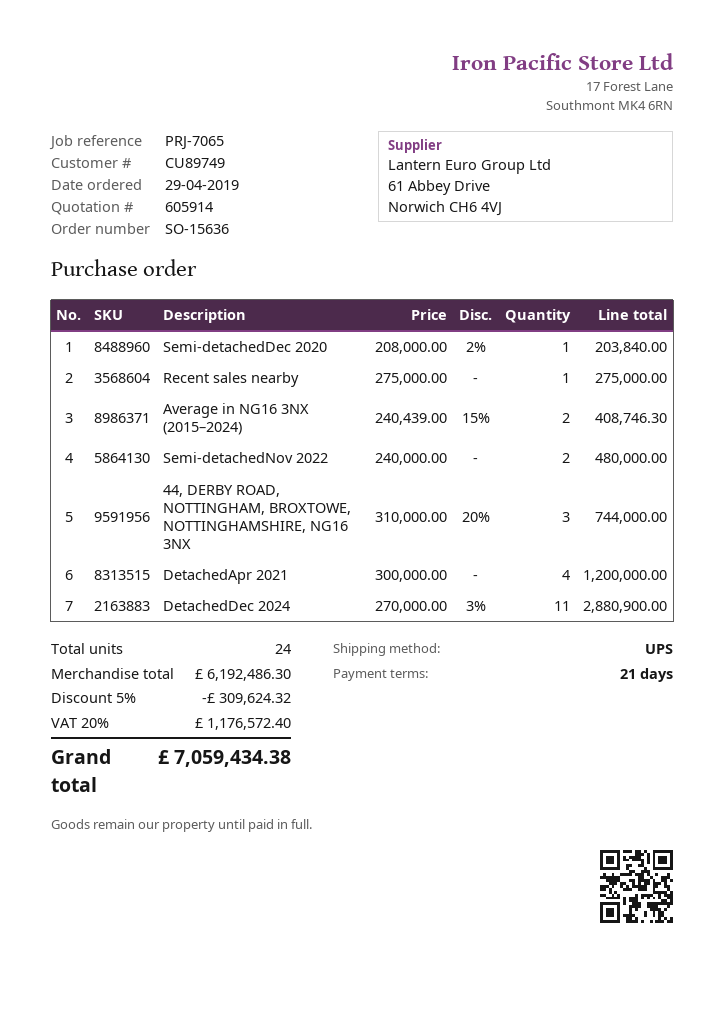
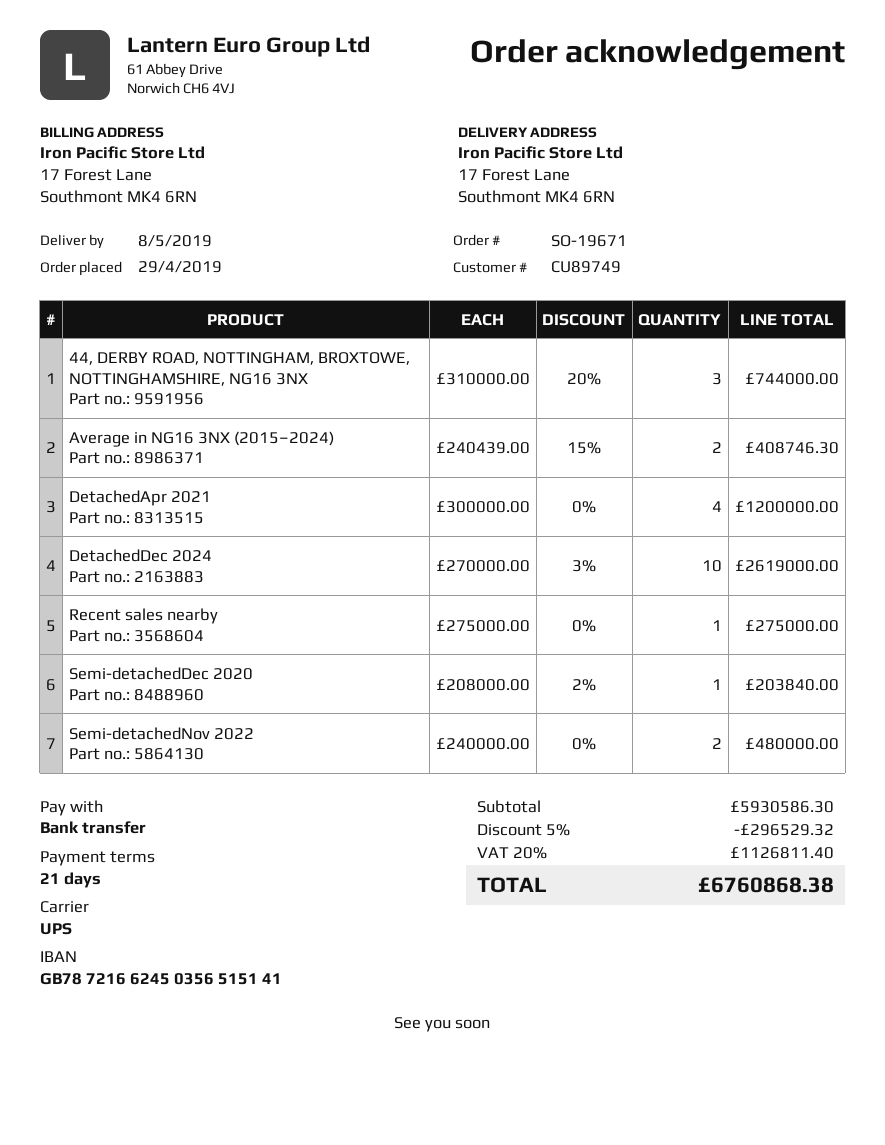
order number: SO-15636 -> SO-19671
DetachedDec 2024: 11 x 270000.00 - 3% = 2880900.00 -> 10 x 270000.00 - 3% = 2619000.00
subtotal: 6192486.30 -> 5930586.30
discount: 5% = 309624.32 -> 5% = 296529.32
tax: 20% = 1176572.40 -> 20% = 1126811.40
total: 7059434.38 -> 6760868.38

